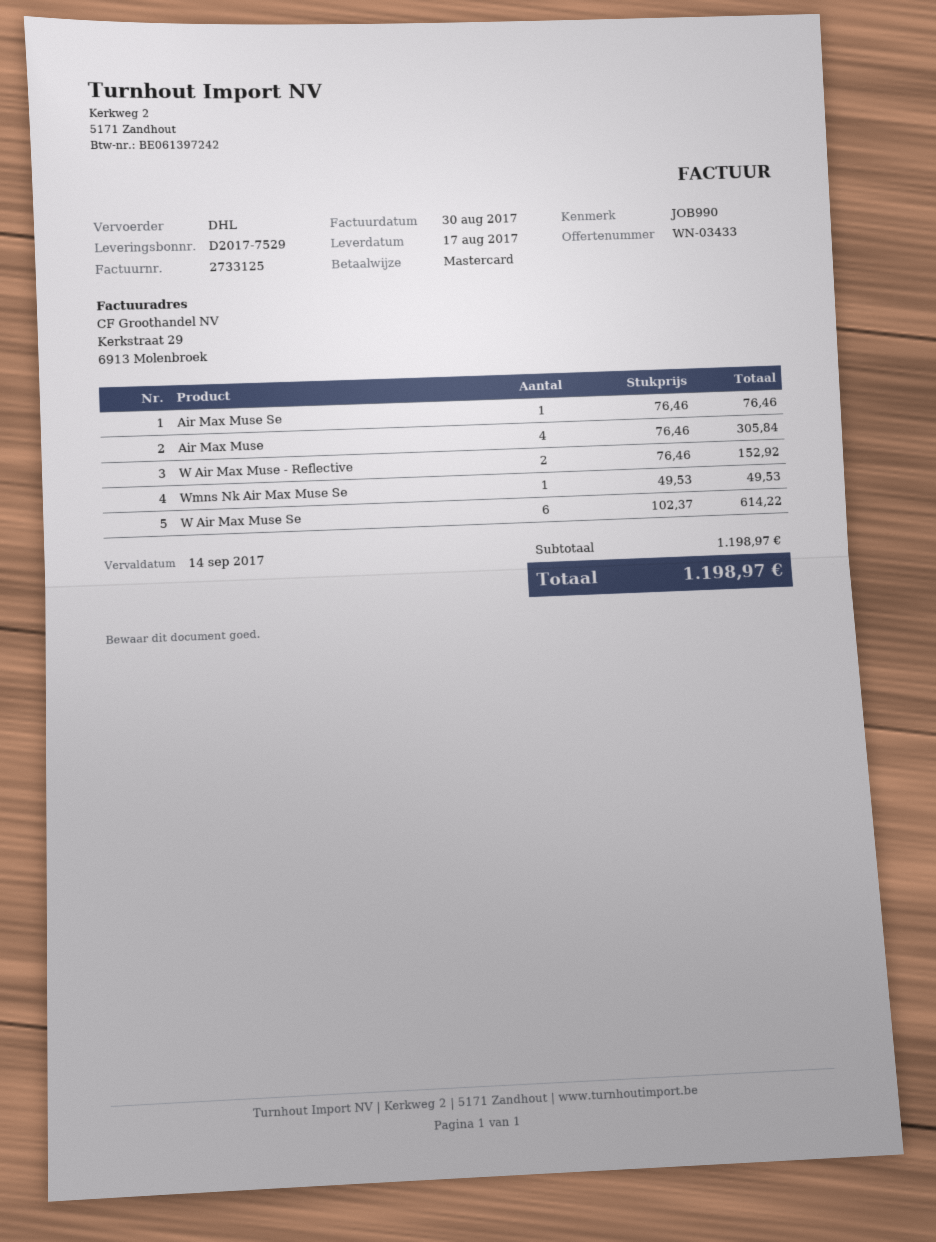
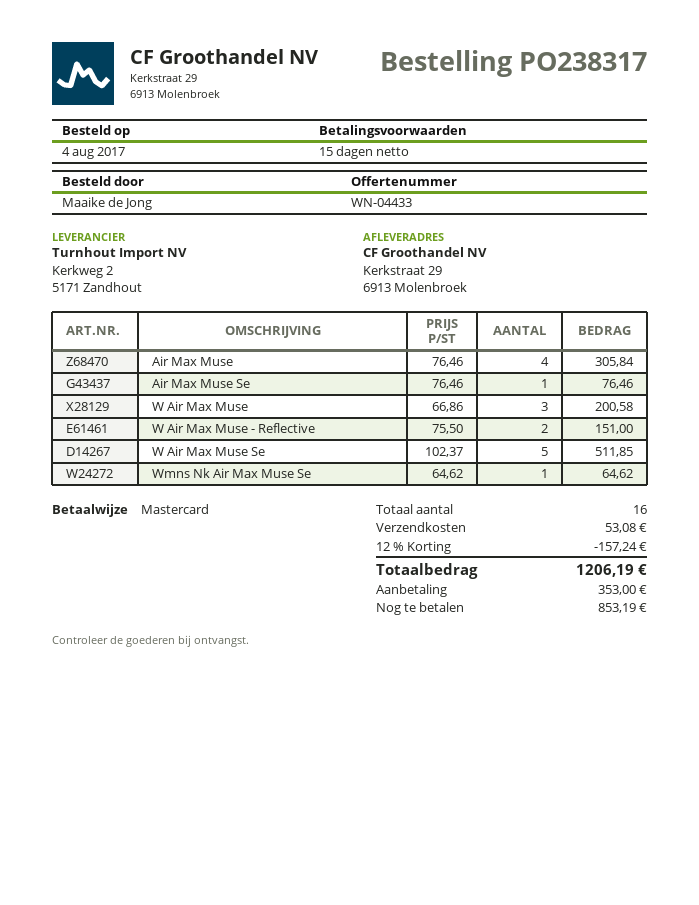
quote number: WN-03433 -> WN-04433
W Air Max Muse - Reflective: 2 x 76.46 = 152.92 -> 2 x 75.50 = 151.00
Wmns Nk Air Max Muse Se: 1 x 49.53 = 49.53 -> 1 x 64.62 = 64.62
W Air Max Muse Se: 6 x 102.37 = 614.22 -> 5 x 102.37 = 511.85
W Air Max Muse: none -> 3 x 66.86 = 200.58
discount: none -> 12% = 157.24
shipping: none -> 53.08
total: 1198.97 -> 1206.19

